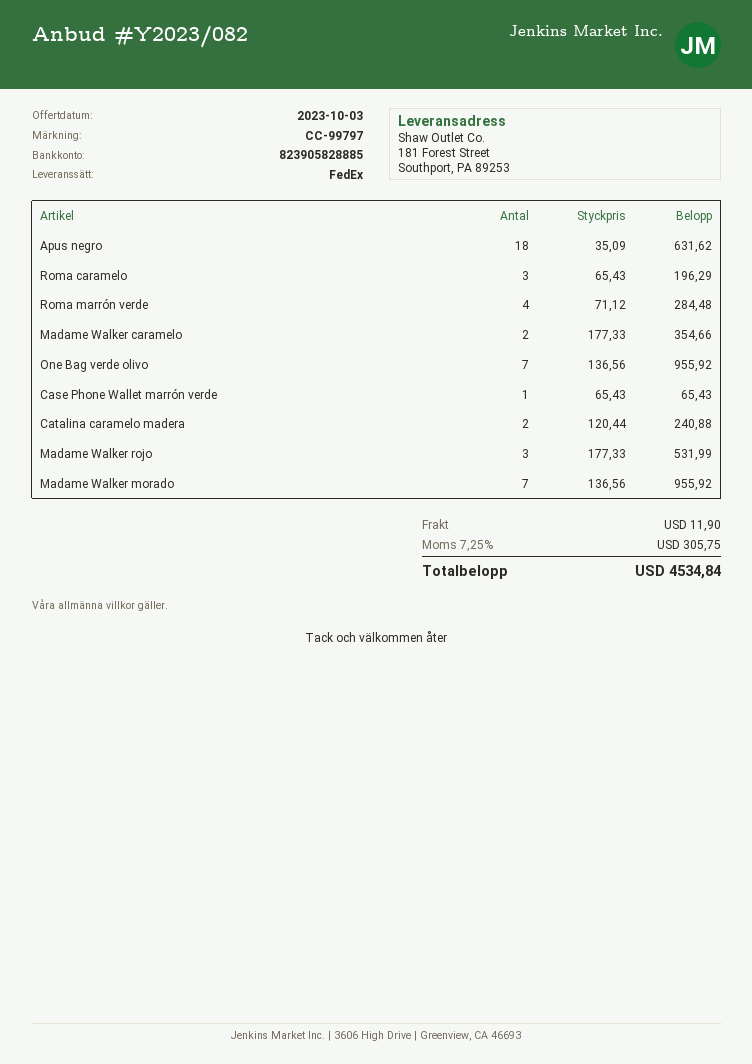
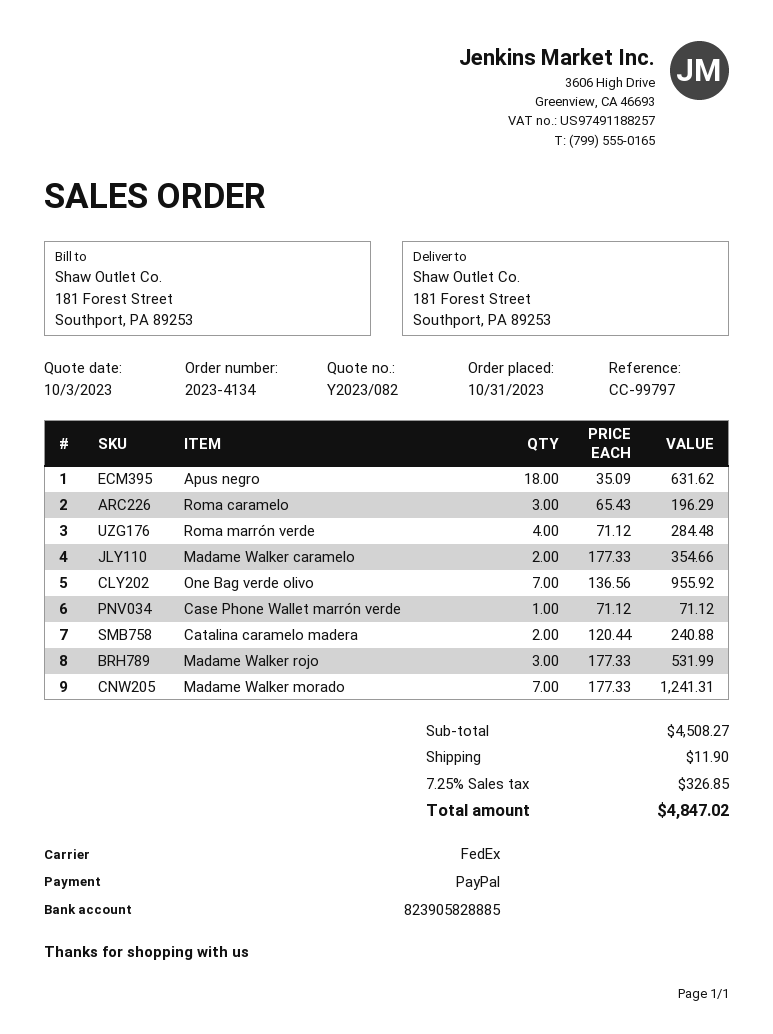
Case Phone Wallet marrón verde: 1 x 65.43 = 65.43 -> 1 x 71.12 = 71.12
Madame Walker morado: 7 x 136.56 = 955.92 -> 7 x 177.33 = 1241.31
tax: 7.25% = 305.75 -> 7.25% = 326.85
total: 4534.84 -> 4847.02

